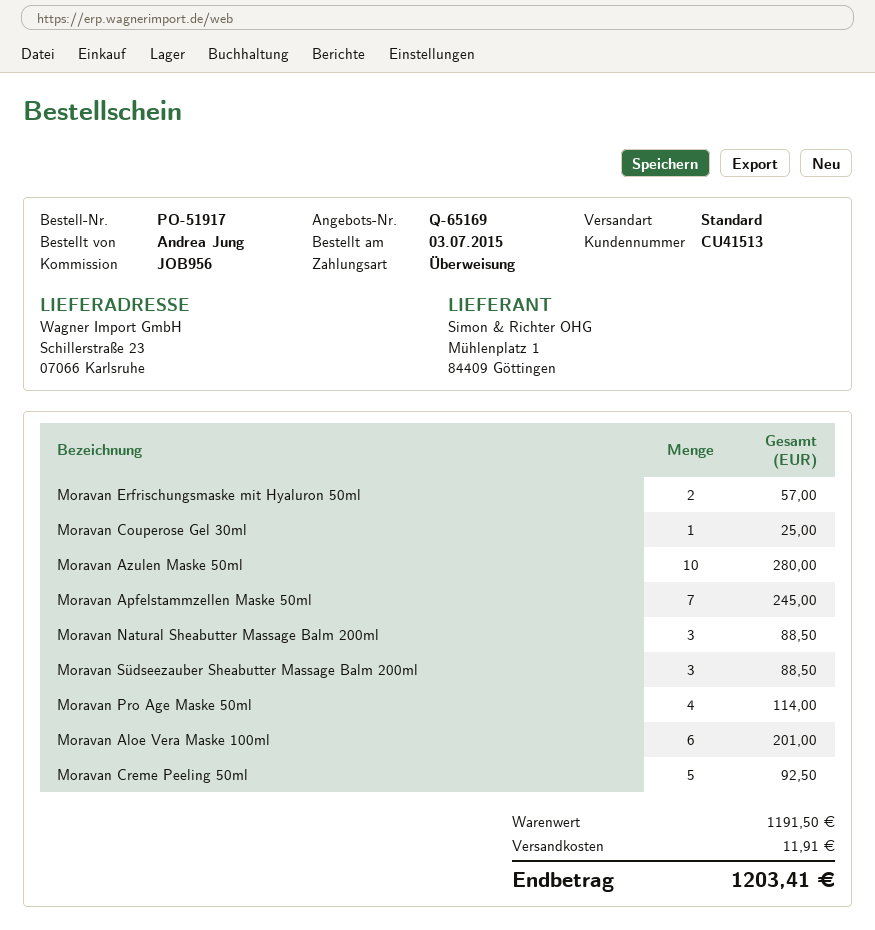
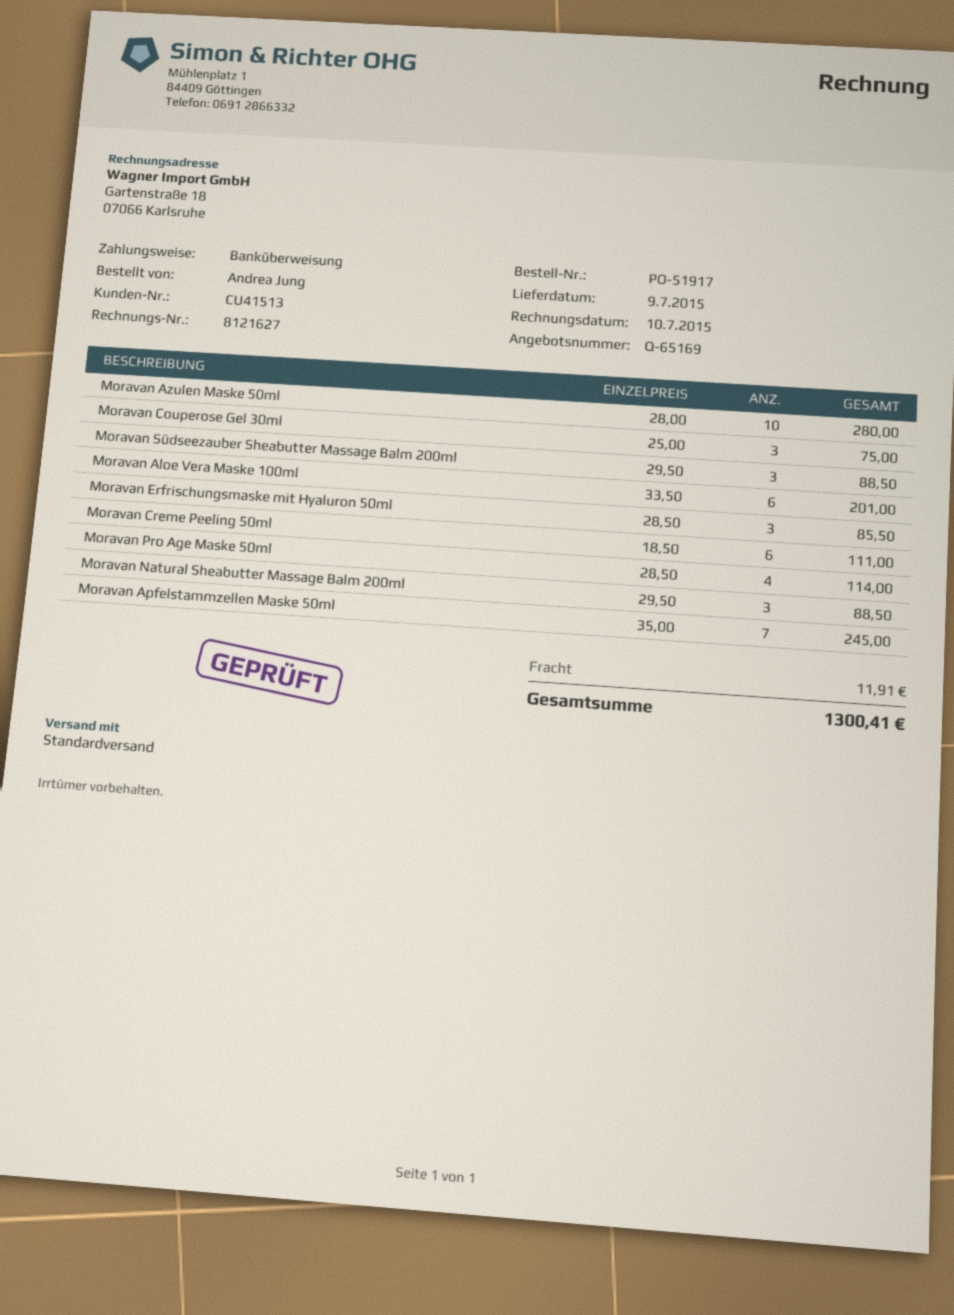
Moravan Erfrischungsmaske mit Hyaluron 50ml: 2 for 57.00 -> 3 for 85.50
Moravan Couperose Gel 30ml: 1 for 25.00 -> 3 for 75.00
Moravan Creme Peeling 50ml: 5 for 92.50 -> 6 for 111.00
total: 1203.41 -> 1300.41

